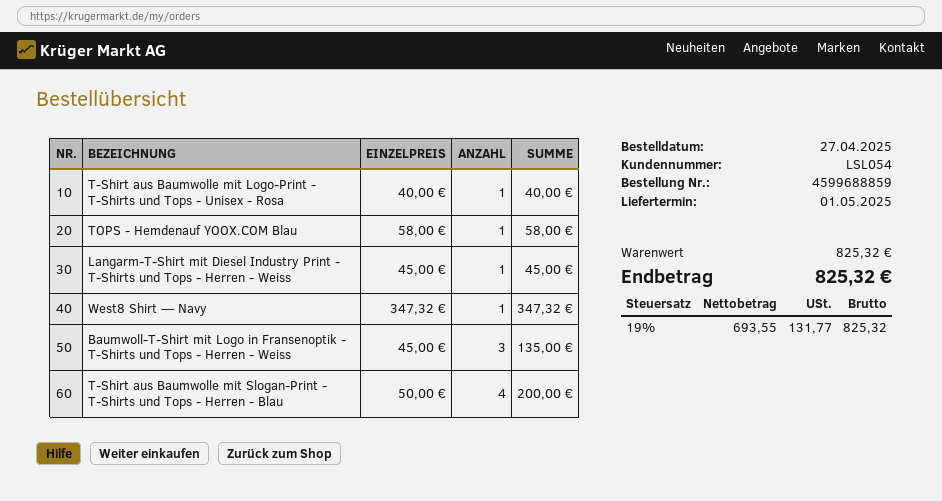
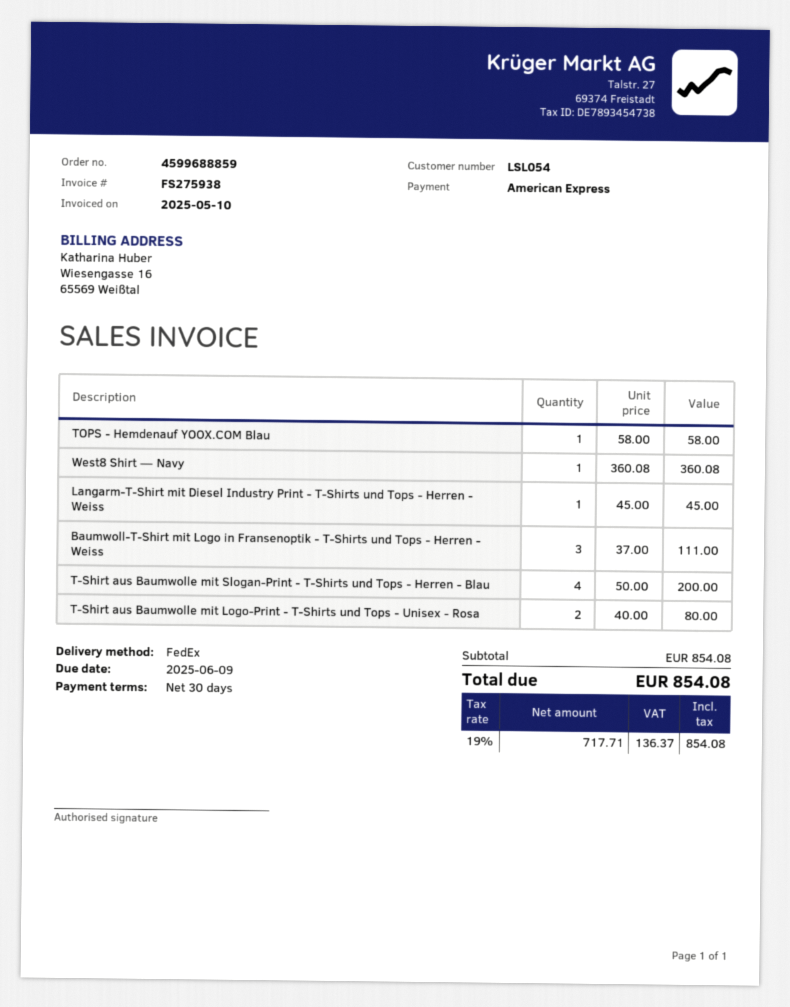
T-Shirt aus Baumwolle mit Logo-Print - T-Shirts und Tops - Unisex - Rosa: 1 x 40.00 = 40.00 -> 2 x 40.00 = 80.00
West8 Shirt — Navy: 1 x 347.32 = 347.32 -> 1 x 360.08 = 360.08
Baumwoll-T-Shirt mit Logo in Fransenoptik - T-Shirts und Tops - Herren - Weiss: 3 x 45.00 = 135.00 -> 3 x 37.00 = 111.00
subtotal: 825.32 -> 854.08
net: 693.55 -> 717.71
tax: 19% = 131.77 -> 19% = 136.37
total: 825.32 -> 854.08

